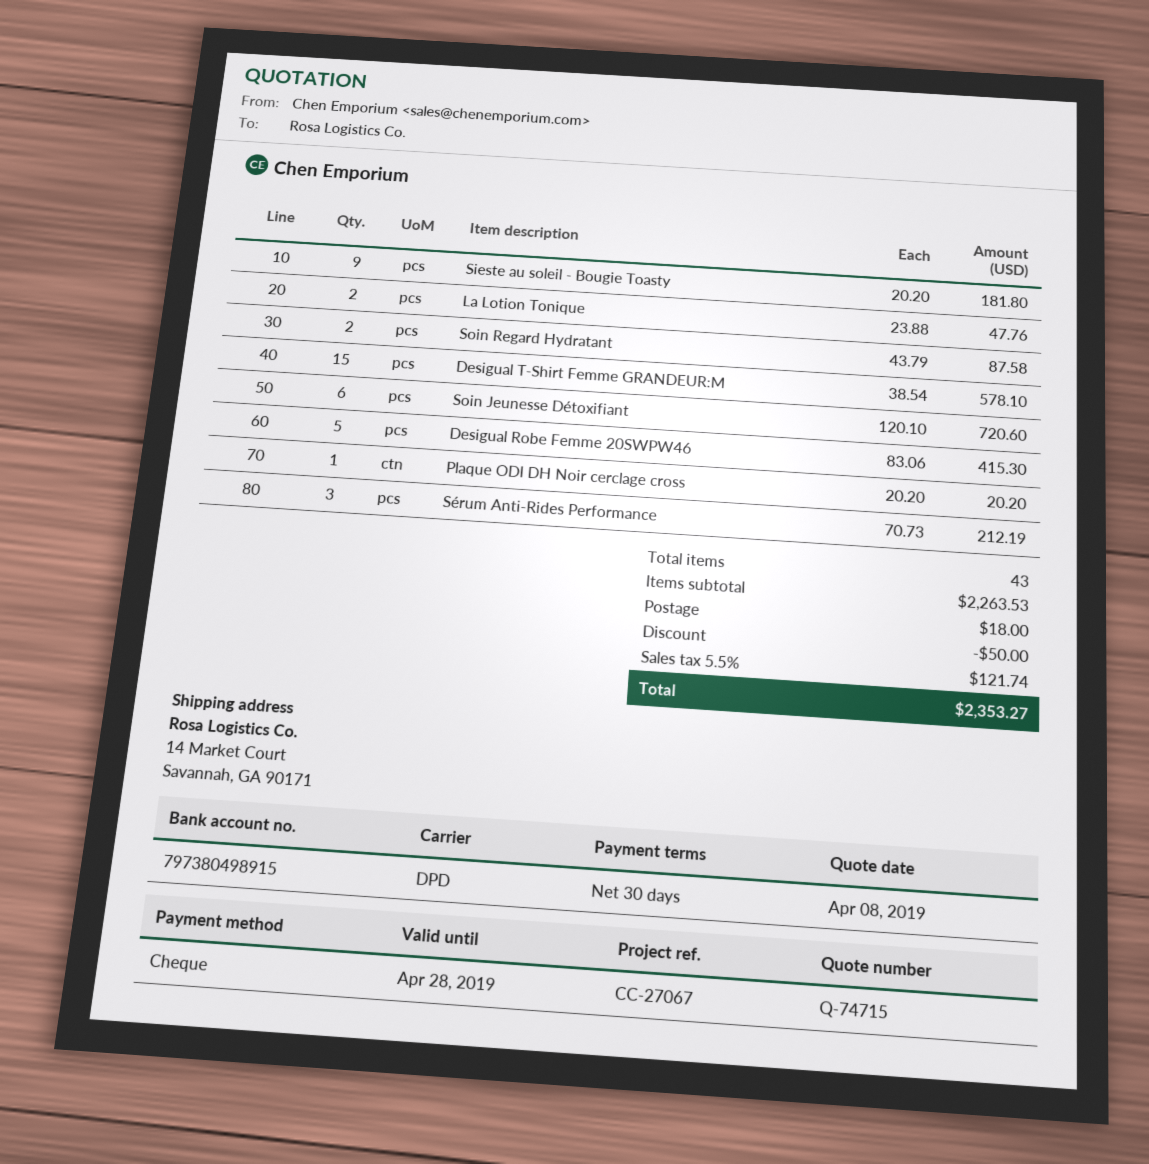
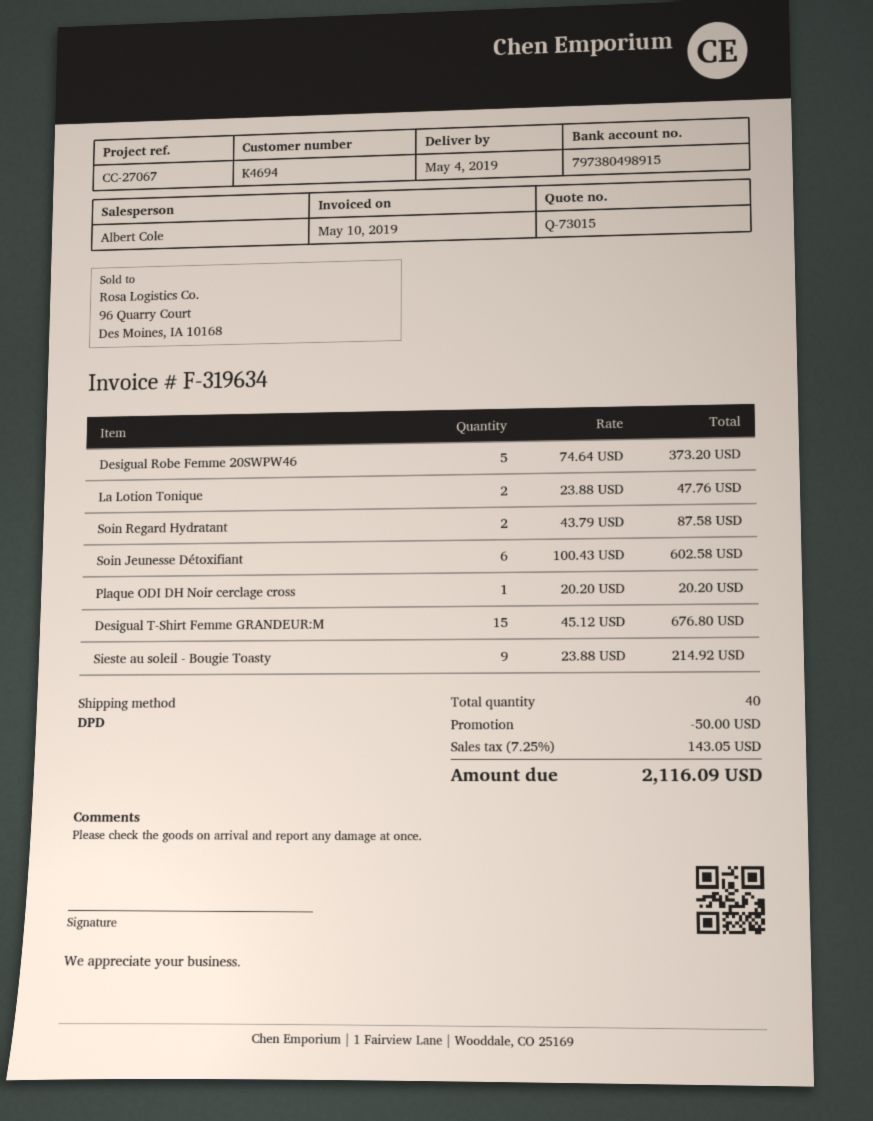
quote number: Q-74715 -> Q-73015
Sieste au soleil - Bougie Toasty: 9 x 20.20 = 181.80 -> 9 x 23.88 = 214.92
Desigual T-Shirt Femme GRANDEUR:M: 15 x 38.54 = 578.10 -> 15 x 45.12 = 676.80
Soin Jeunesse Détoxifiant: 6 x 120.10 = 720.60 -> 6 x 100.43 = 602.58
Desigual Robe Femme 20SWPW46: 5 x 83.06 = 415.30 -> 5 x 74.64 = 373.20
Sérum Anti-Rides Performance: 3 x 70.73 = 212.19 -> none
total quantity: 43 -> 40
shipping: 18.00 -> none
tax: 5.5% = 121.74 -> 7.25% = 143.05
total: 2353.27 -> 2116.09

